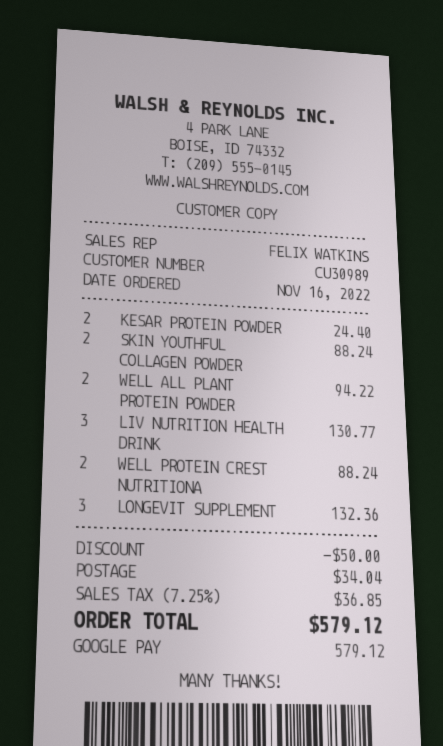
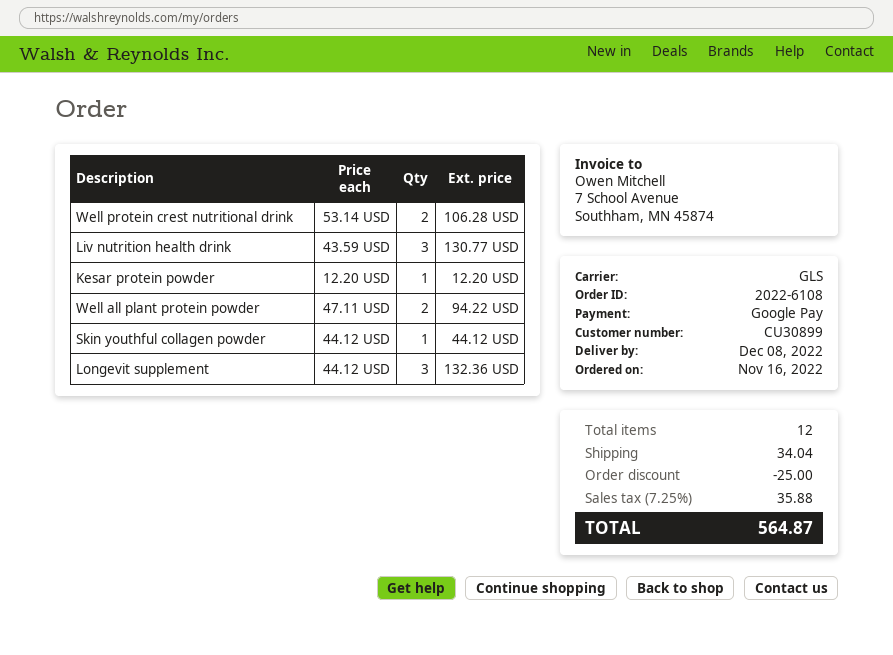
customer number: CU30989 -> CU30899
KESAR PROTEIN POWDER: 2 for 24.40 -> 1 for 12.20
SKIN YOUTHFUL COLLAGEN POWDER: 2 for 88.24 -> 1 for 44.12
WELL PROTEIN CREST NUTRITIONA: 2 for 88.24 -> 2 for 106.28
discount: 50.00 -> 25.00
tax: 7.25% = 36.85 -> 7.25% = 35.88
total: 579.12 -> 564.87

